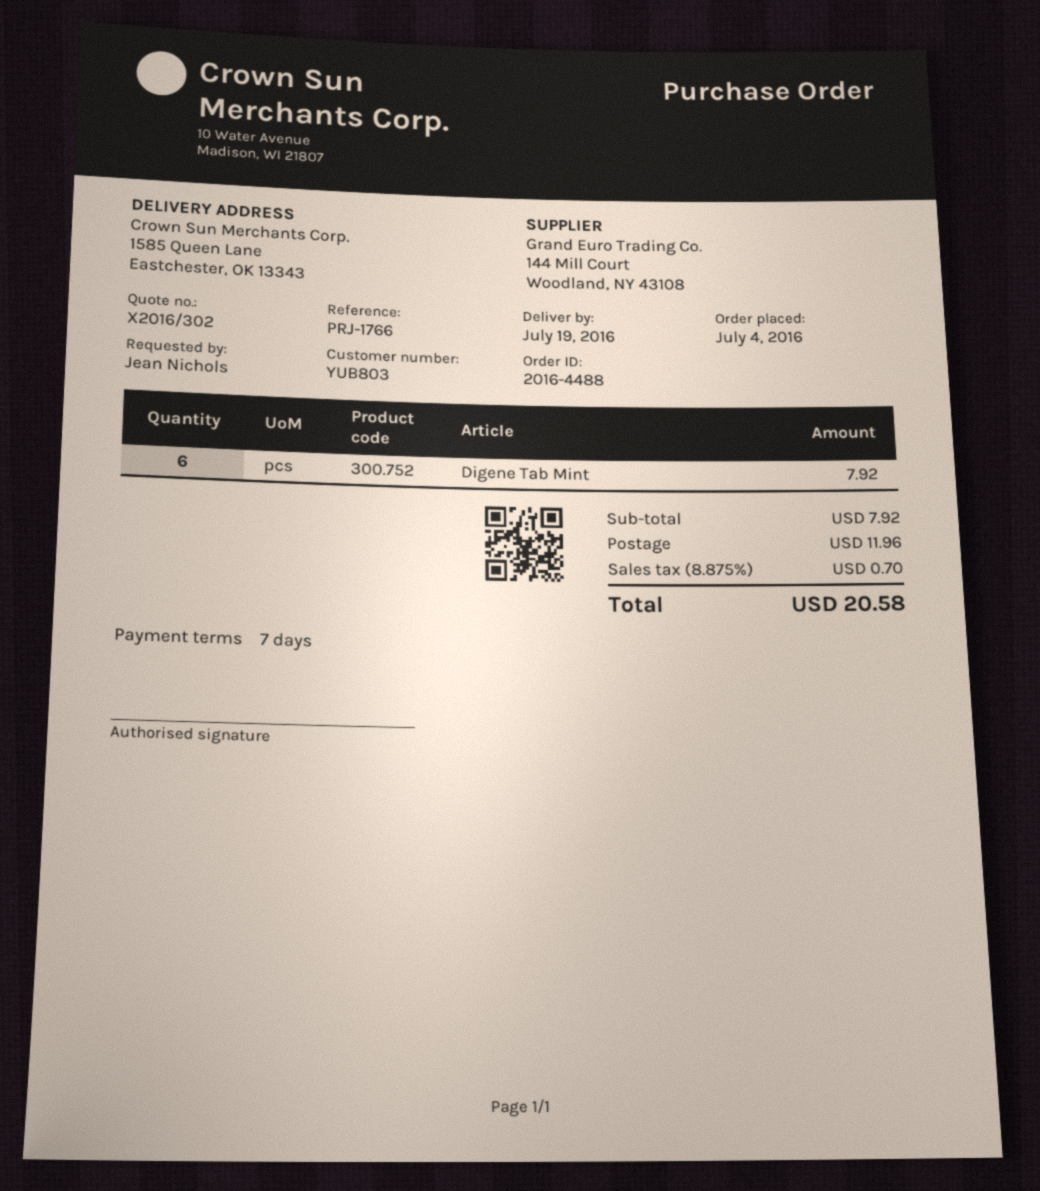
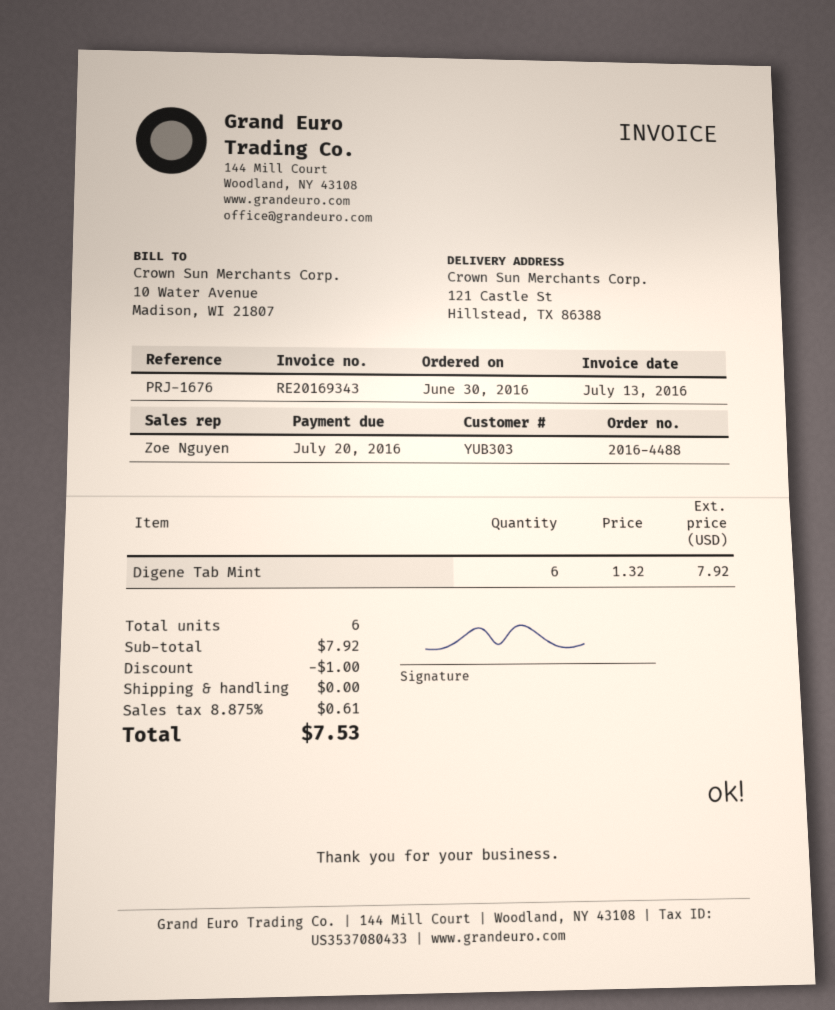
order date: 2016-07-04 -> 2016-06-30
customer number: YUB803 -> YUB303
reference: PRJ-1766 -> PRJ-1676
ship to: 1585 Queen Lane, Eastchester, OK 13343 -> 121 Castle St, Hillstead, TX 86388
discount: none -> 1.00
shipping: 11.96 -> 0.00
tax: 8.875% = 0.70 -> 8.875% = 0.61
total: 20.58 -> 7.53

